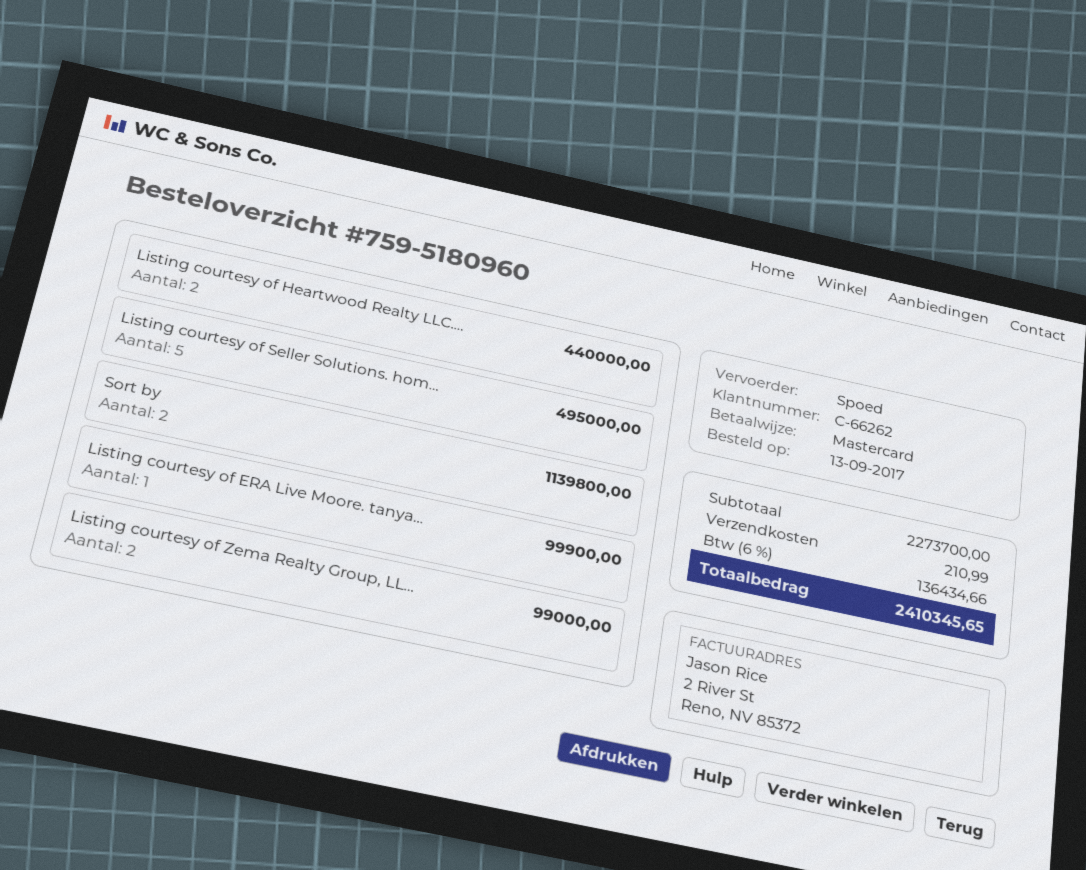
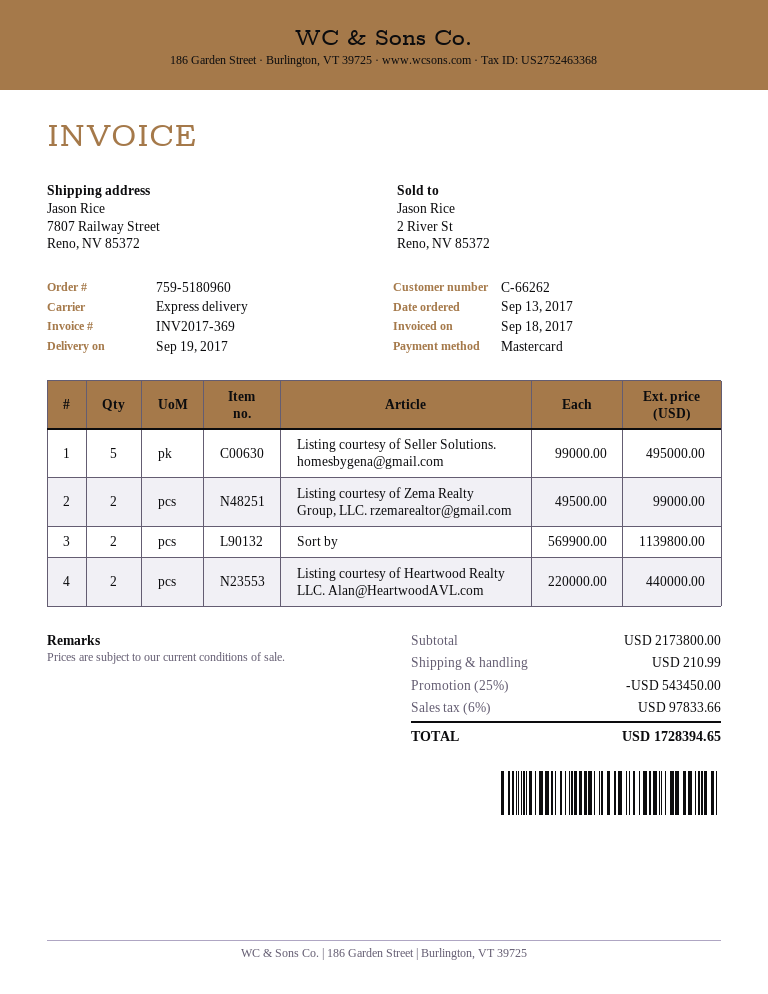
Listing courtesy of ERA Live Moore. tanya...: 1 for 99900.00 -> none
subtotal: 2273700.00 -> 2173800.00
discount: none -> 25% = 543450.00
tax: 6% = 136434.66 -> 6% = 97833.66
total: 2410345.65 -> 1728394.65

